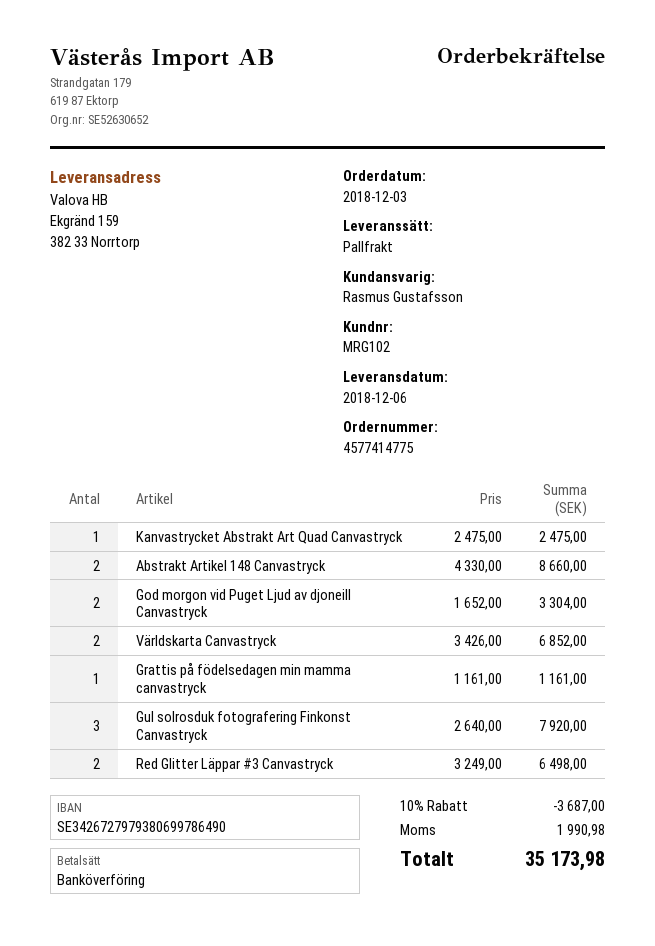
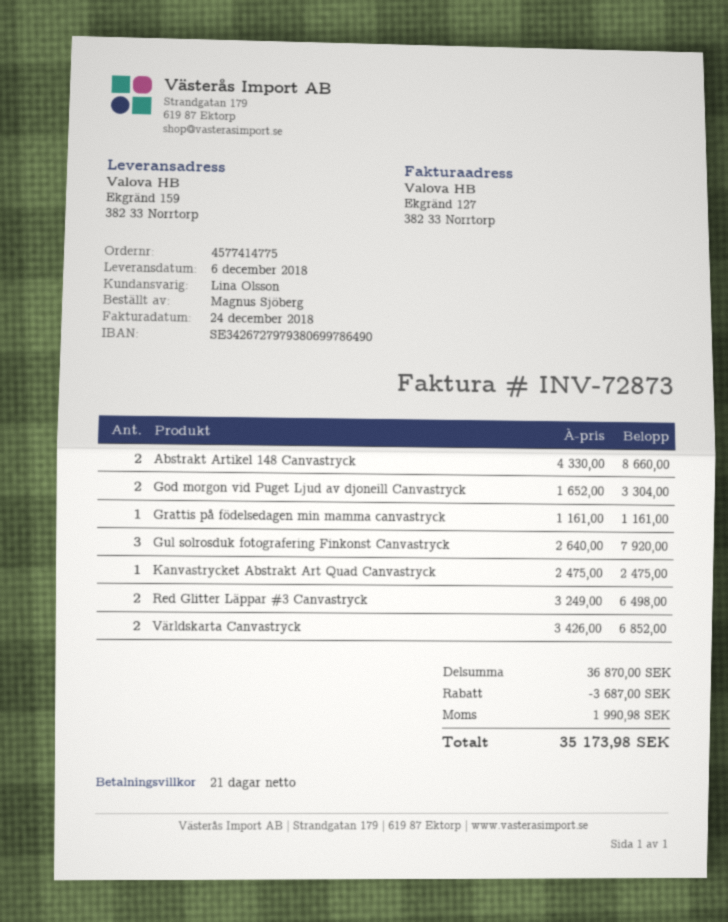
sales rep: Rasmus Gustafsson -> Lina Olsson

